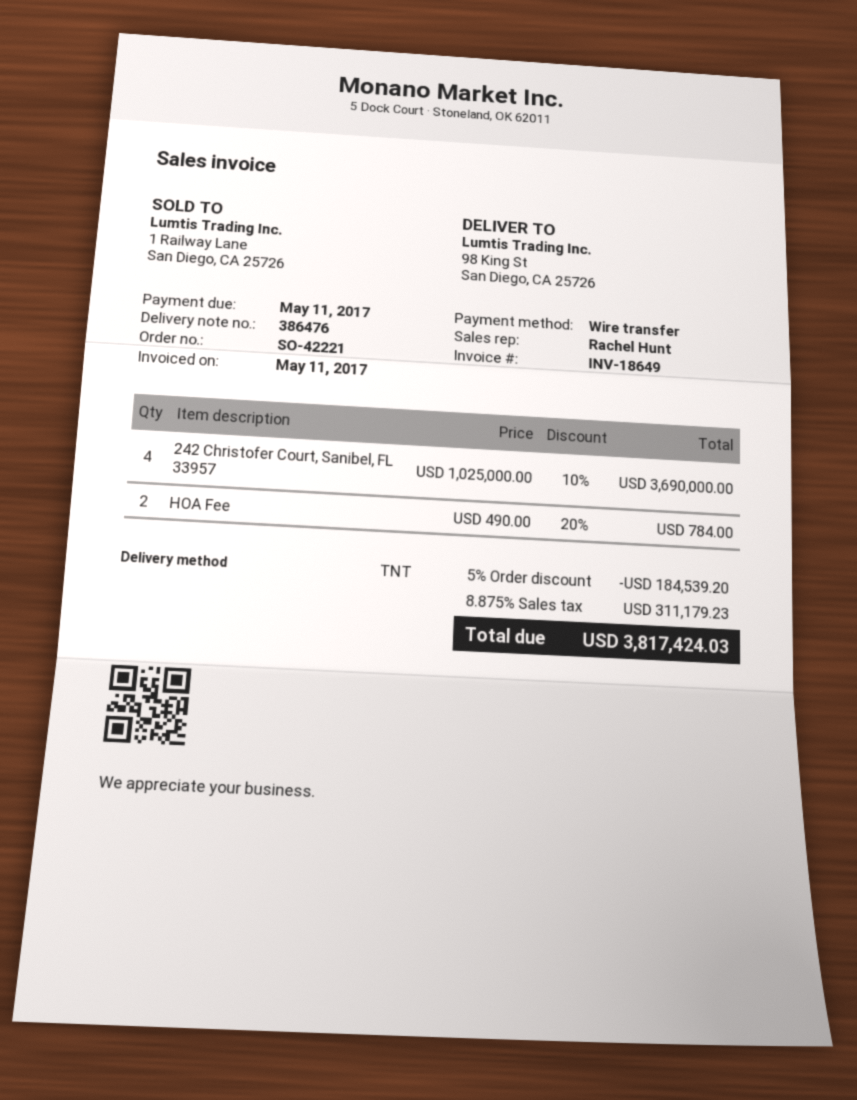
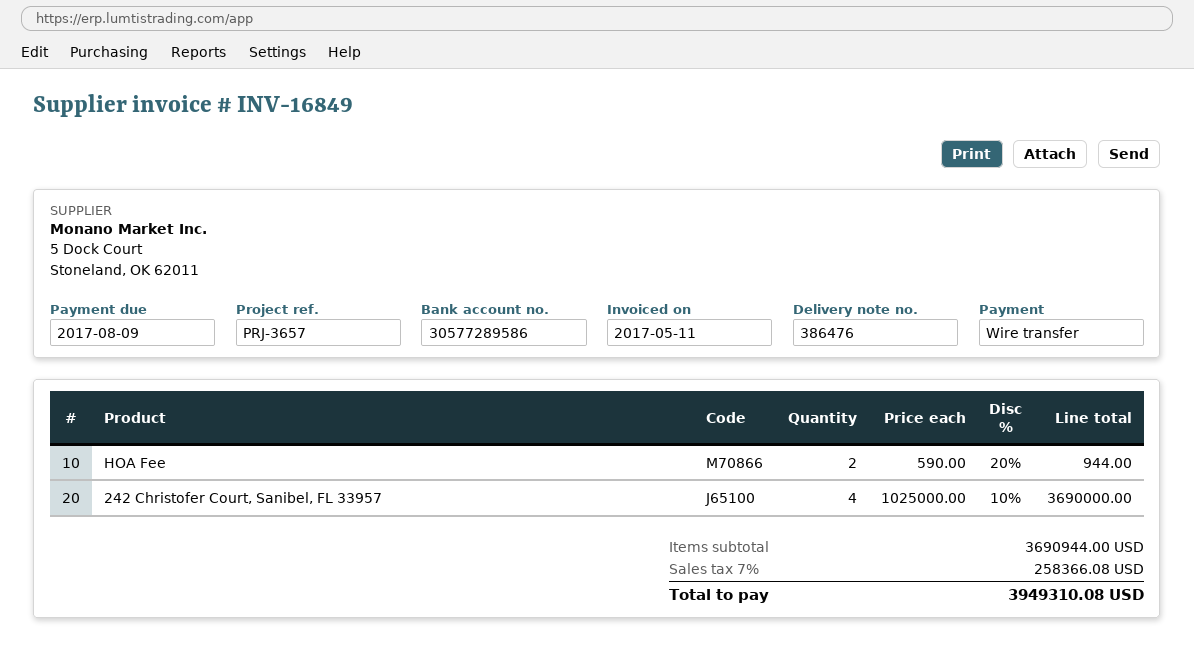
invoice number: INV-18649 -> INV-16849
due date: 2017-05-11 -> 2017-08-09
HOA Fee: 2 x 490.00 - 20% = 784.00 -> 2 x 590.00 - 20% = 944.00
discount: 5% = 184539.20 -> none
tax: 8.875% = 311179.23 -> 7% = 258366.08
total: 3817424.03 -> 3949310.08

